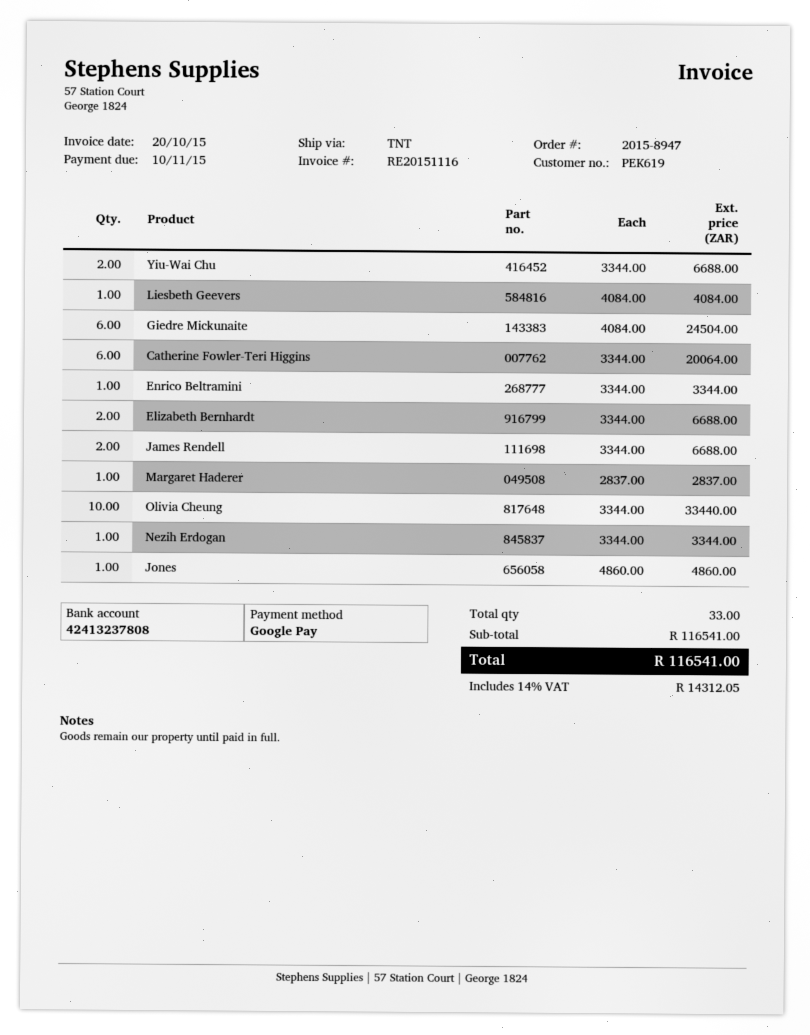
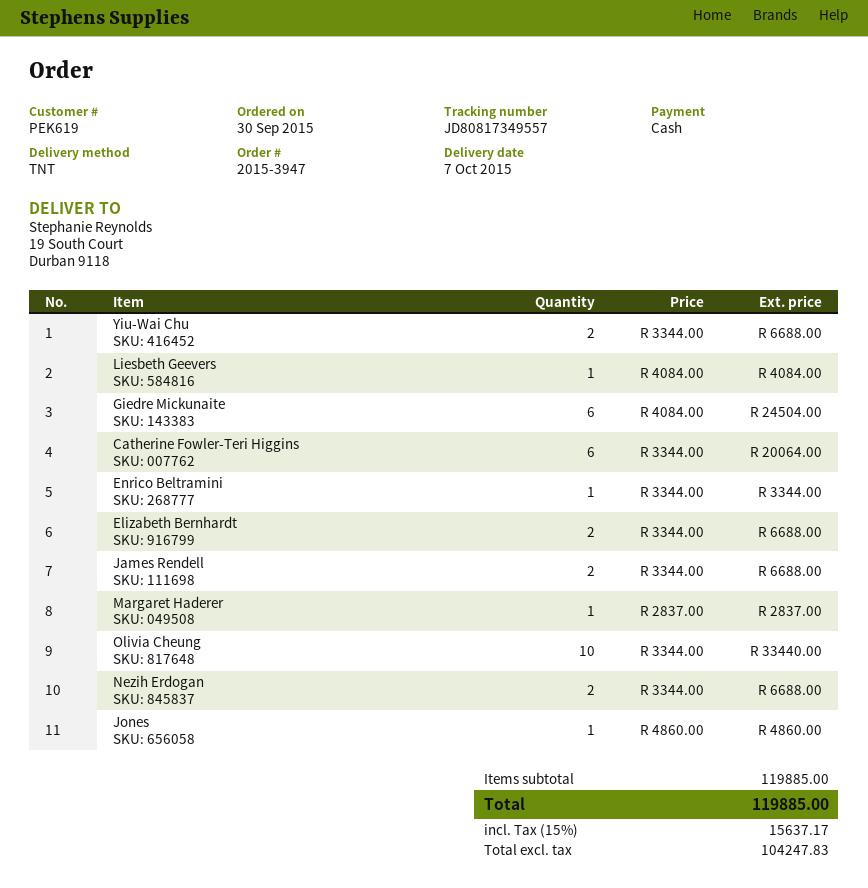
order number: 2015-8947 -> 2015-3947
payment method: Google Pay -> cash
Nezih Erdogan: 1 x 3344.00 = 3344.00 -> 2 x 3344.00 = 6688.00
subtotal: 116541.00 -> 119885.00
tax: 14% = 14312.05 -> 15% = 15637.17
total: 116541.00 -> 119885.00

